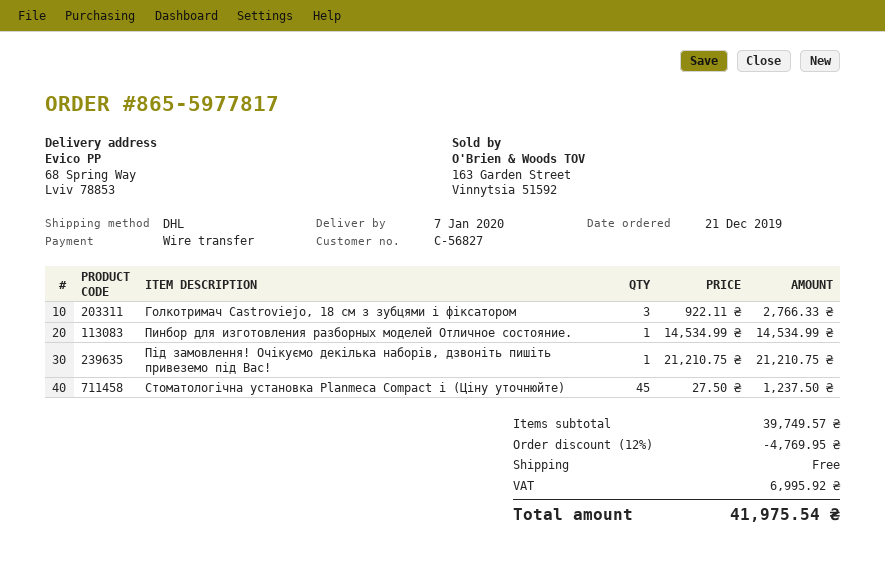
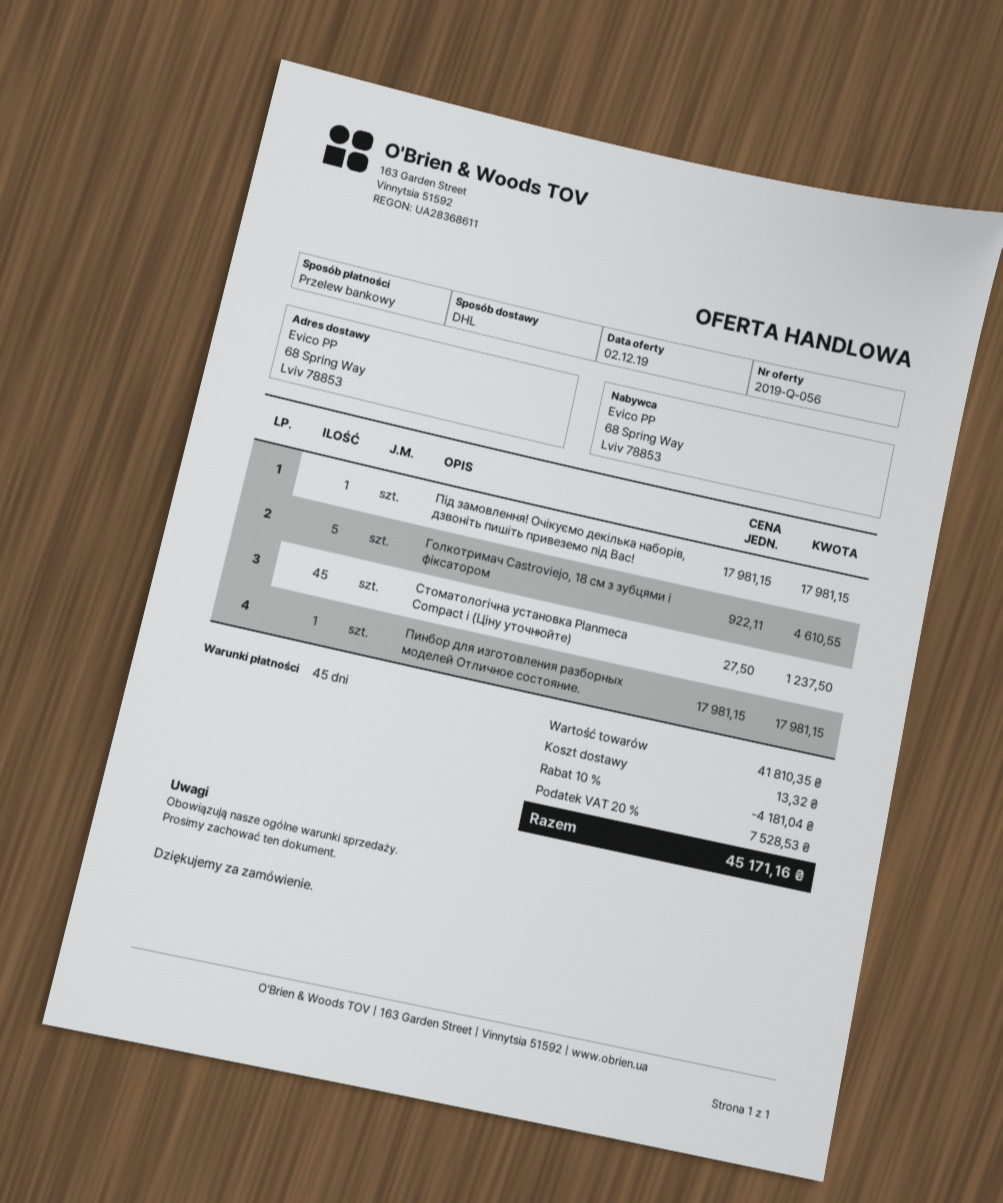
Голкотримач Castroviejo, 18 см з зубцями і фіксатором: 3 x 922.11 = 2766.33 -> 5 x 922.11 = 4610.55
Пинбор для изготовления разборных моделей Отличное состояние.: 1 x 14534.99 = 14534.99 -> 1 x 17981.15 = 17981.15
Під замовлення! Очікуємо декілька наборів, дзвоніть пишіть привеземо під Вас!: 1 x 21210.75 = 21210.75 -> 1 x 17981.15 = 17981.15
subtotal: 39749.57 -> 41810.35
discount: 12% = 4769.95 -> 10% = 4181.04
shipping: 0.00 -> 13.32
tax: 6995.92 -> 7528.53
total: 41975.54 -> 45171.16

